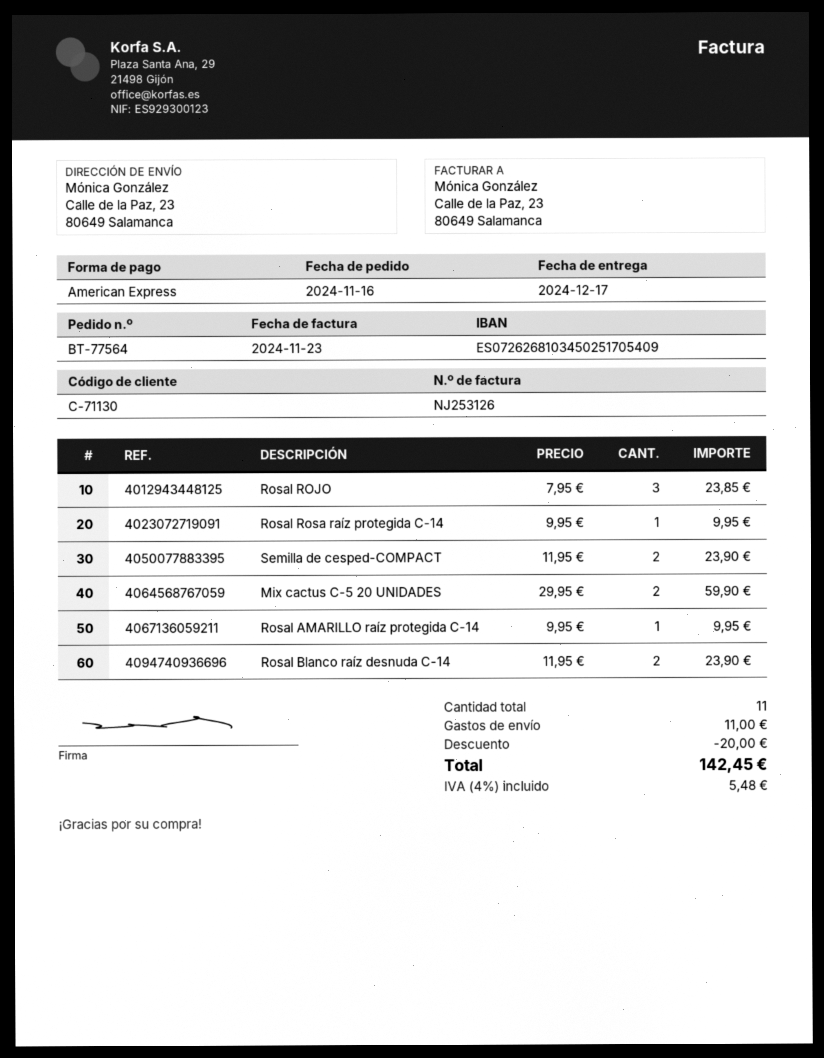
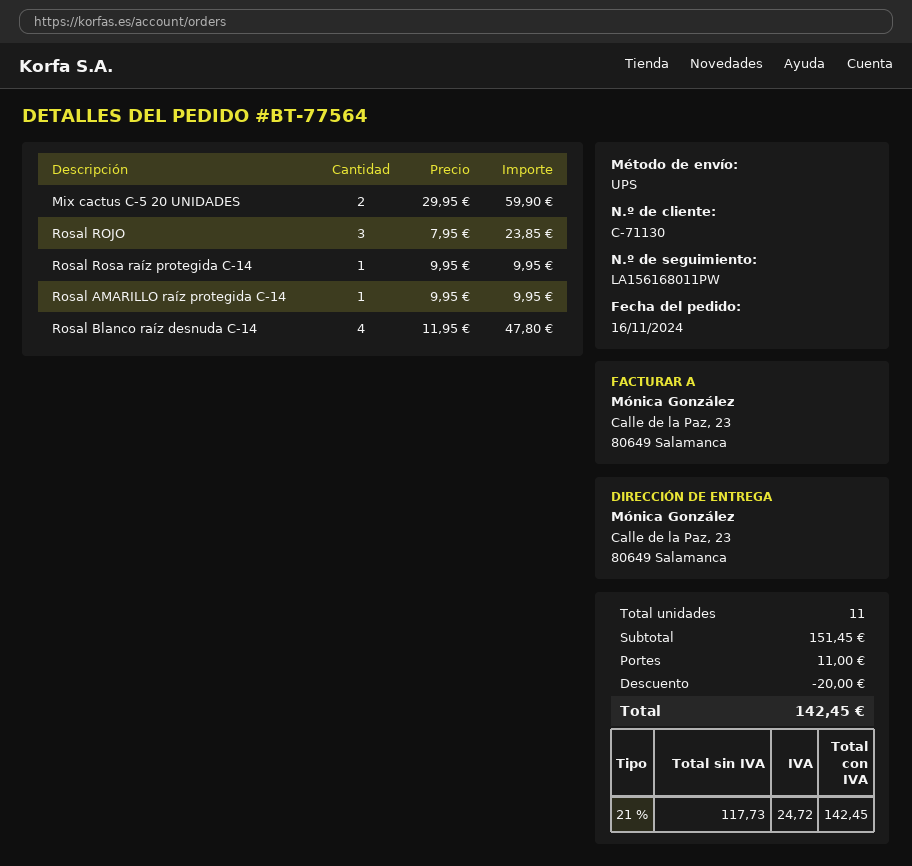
Semilla de cesped-COMPACT: 2 x 11.95 = 23.90 -> none
Rosal Blanco raíz desnuda C-14: 2 x 11.95 = 23.90 -> 4 x 11.95 = 47.80
tax: 4% = 5.48 -> 21% = 24.72

